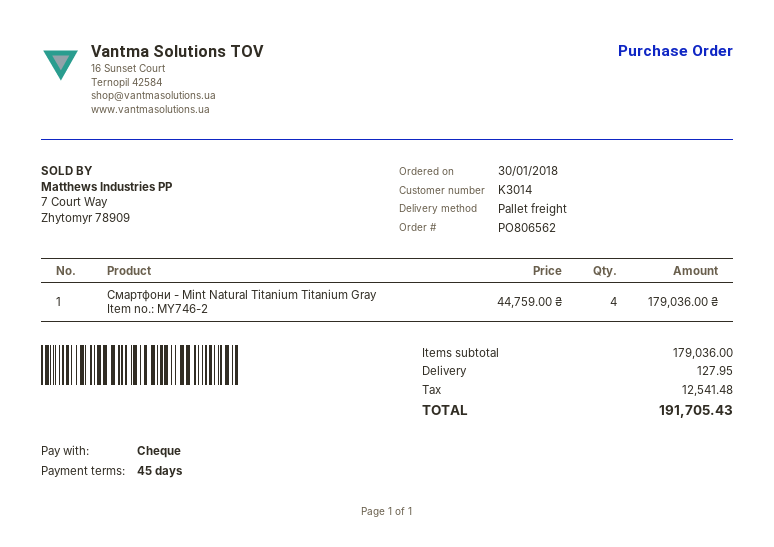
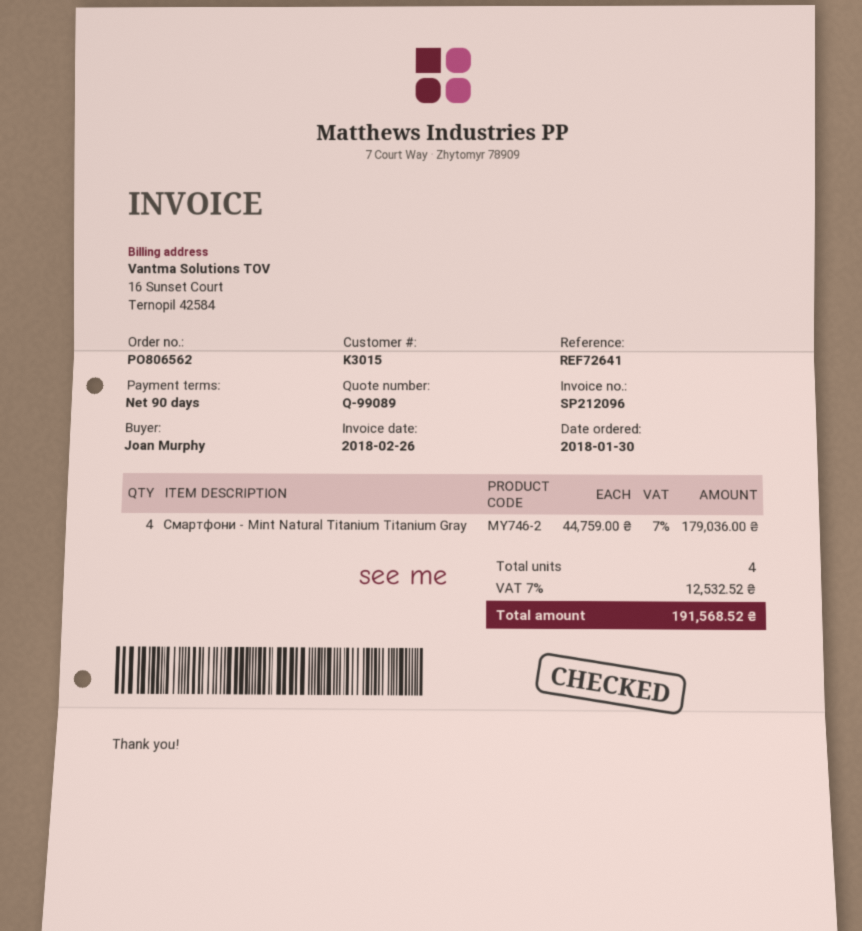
payment terms: 45 days -> 90 days
customer number: K3014 -> K3015
shipping: 127.95 -> none
tax: 12541.48 -> 12532.52
total: 191705.43 -> 191568.52

